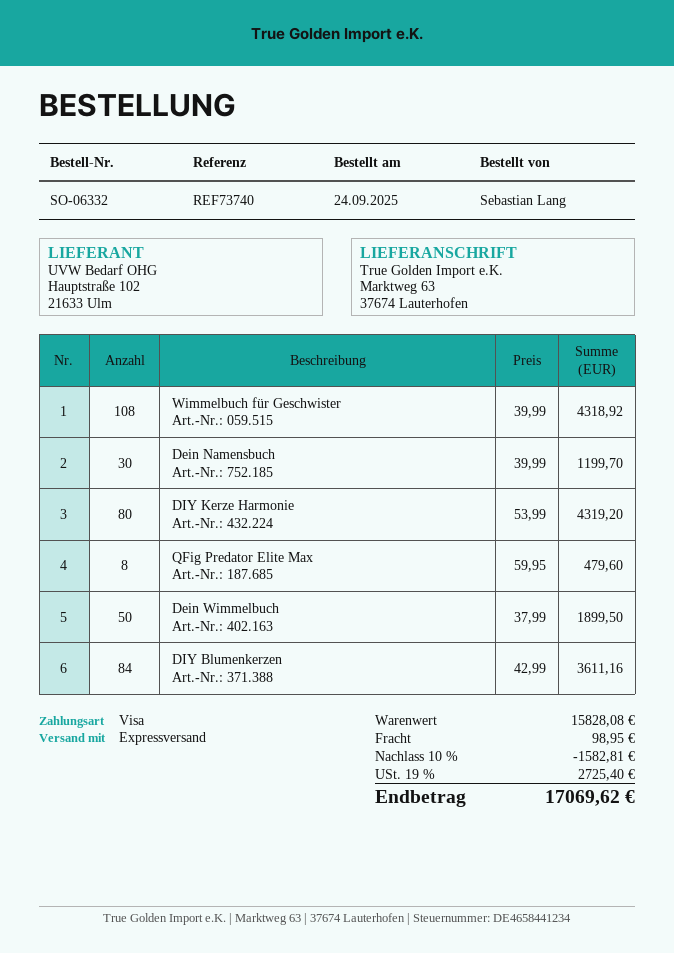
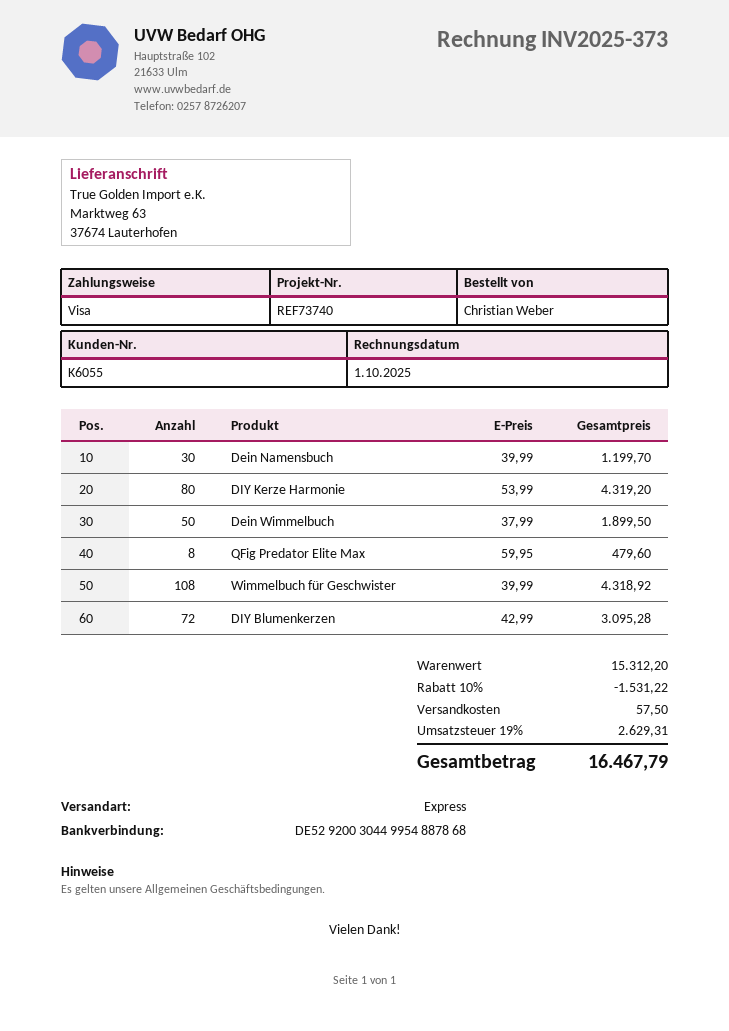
ordered by: Sebastian Lang -> Christian Weber
DIY Blumenkerzen: 84 x 42.99 = 3611.16 -> 72 x 42.99 = 3095.28
subtotal: 15828.08 -> 15312.20
discount: 10% = 1582.81 -> 10% = 1531.22
shipping: 98.95 -> 57.50
tax: 19% = 2725.40 -> 19% = 2629.31
total: 17069.62 -> 16467.79

